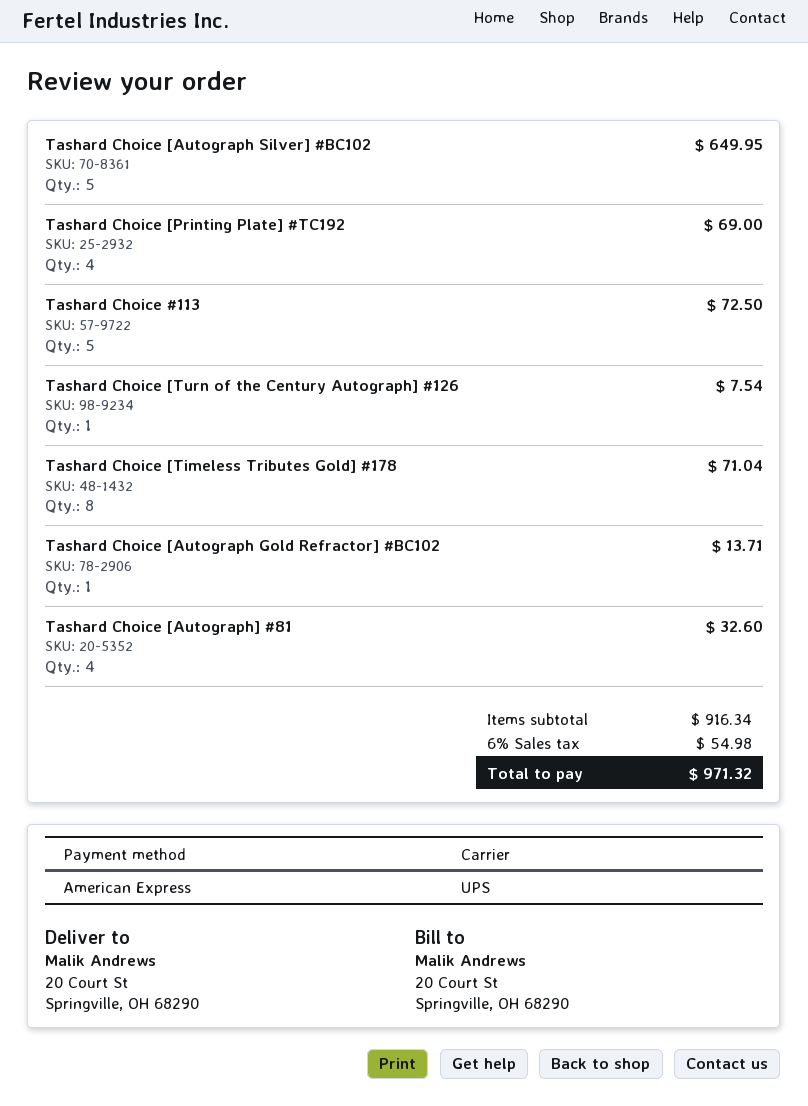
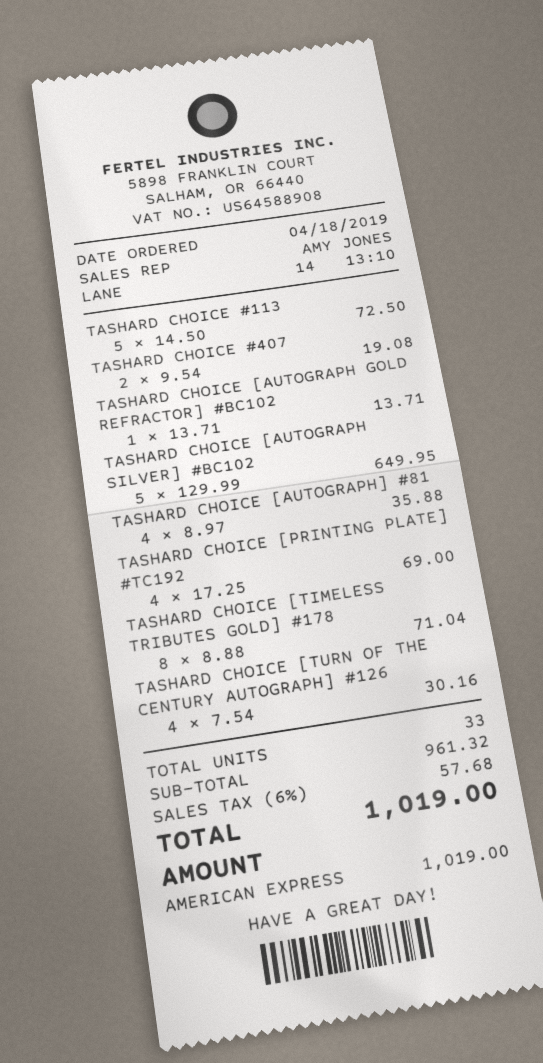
Tashard Choice [Turn of the Century Autograph] #126: 1 for 7.54 -> 4 for 30.16
Tashard Choice [Autograph] #81: 4 for 32.60 -> 4 for 35.88
TASHARD CHOICE #407: none -> 2 for 19.08
subtotal: 916.34 -> 961.32
tax: 6% = 54.98 -> 6% = 57.68
total: 971.32 -> 1019.00

